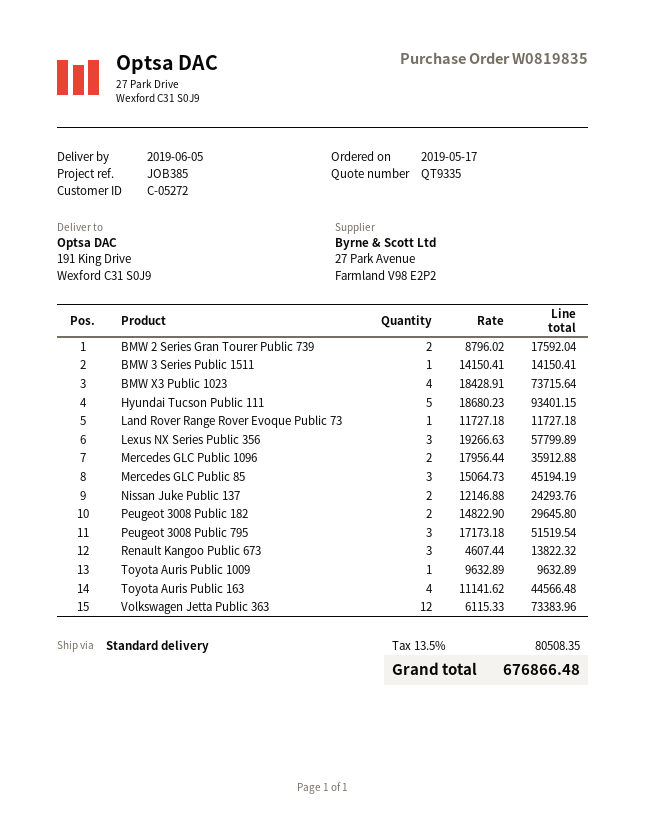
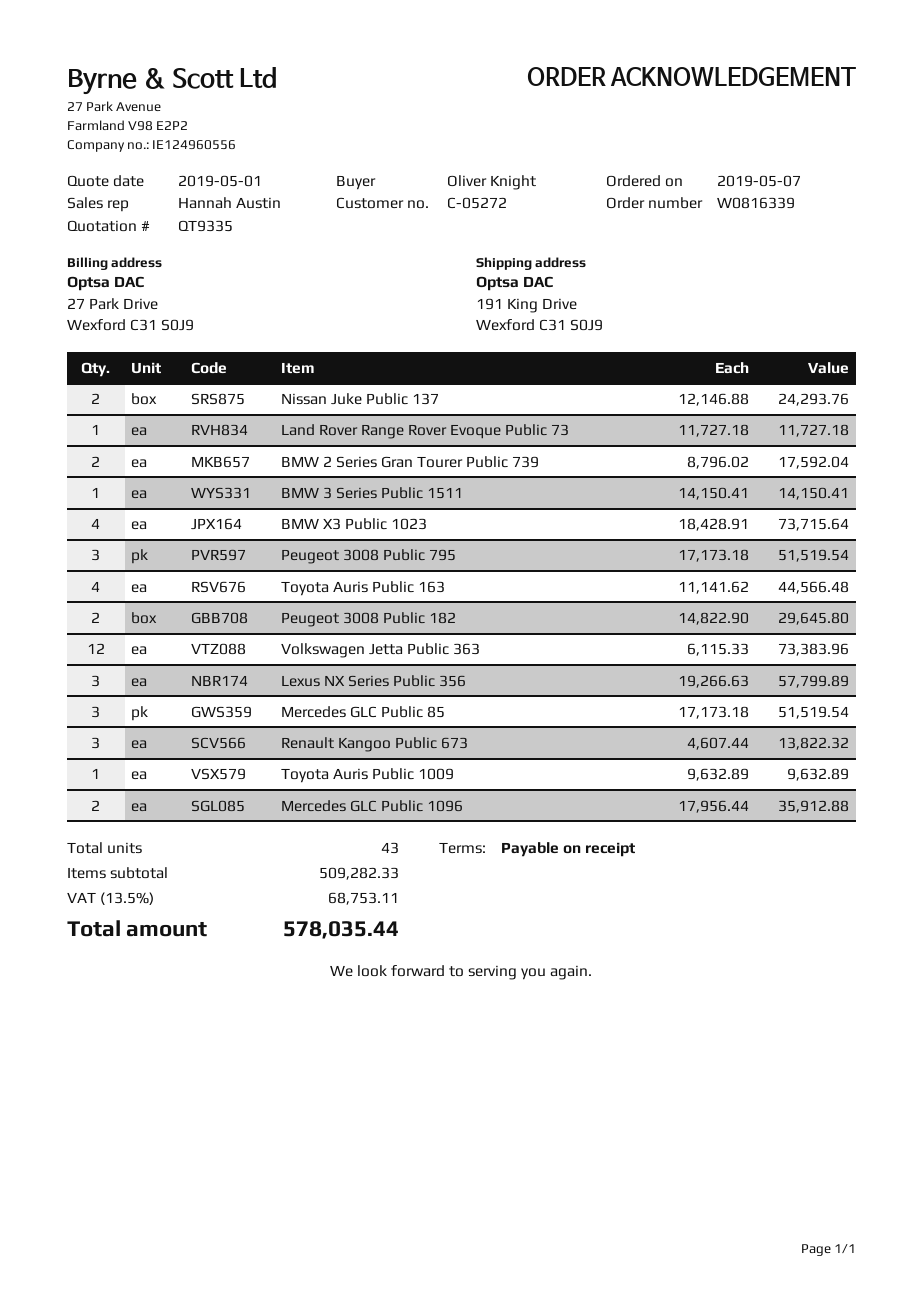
order number: W0819835 -> W0816339
order date: 2019-05-17 -> 2019-05-07
Hyundai Tucson Public 111: 5 x 18680.23 = 93401.15 -> none
Mercedes GLC Public 85: 3 x 15064.73 = 45194.19 -> 3 x 17173.18 = 51519.54
tax: 13.5% = 80508.35 -> 13.5% = 68753.11
total: 676866.48 -> 578035.44

